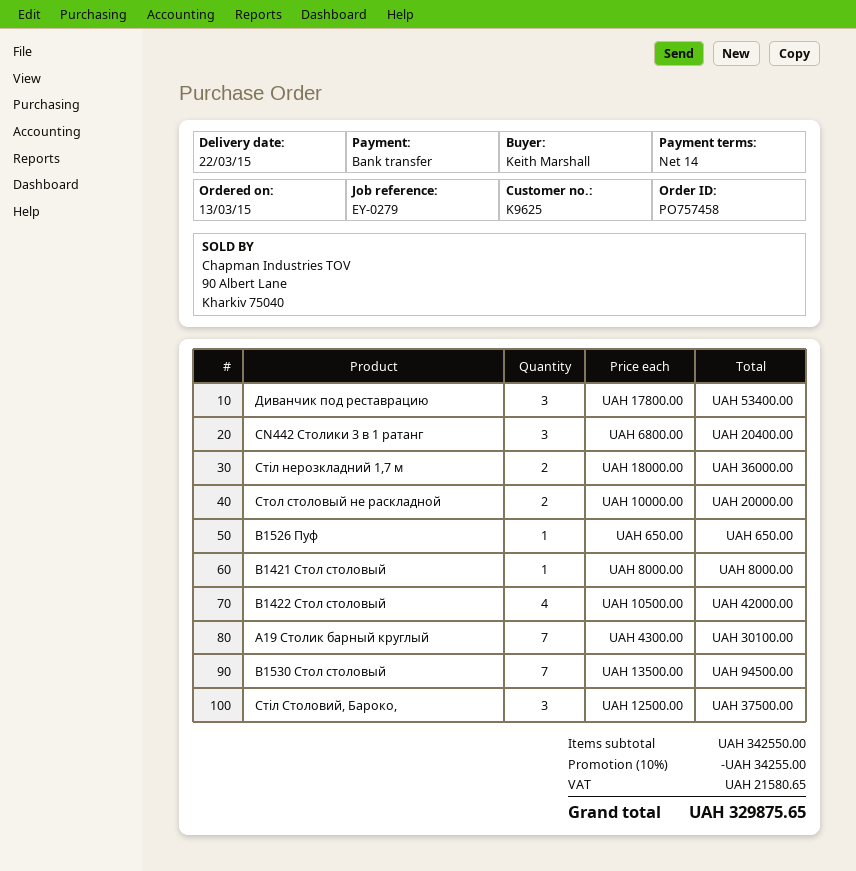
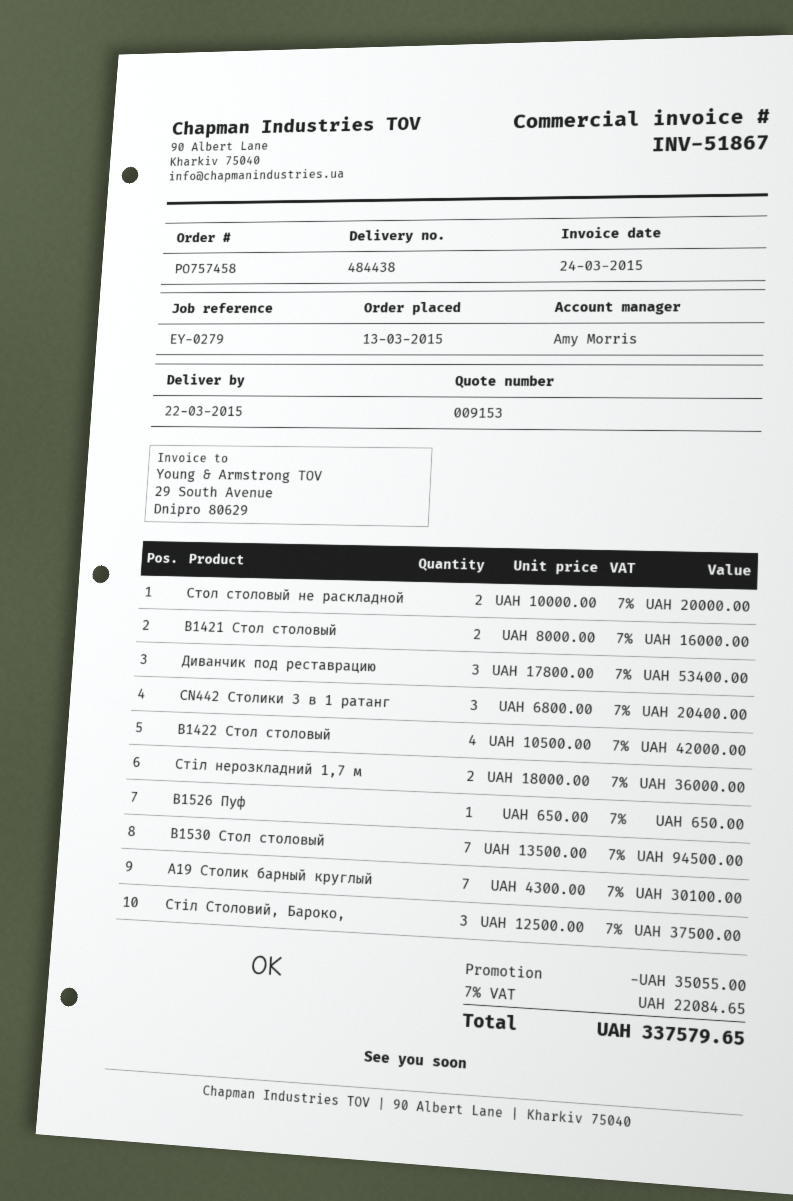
В1421 Стол столовый: 1 x 8000.00 = 8000.00 -> 2 x 8000.00 = 16000.00
discount: 34255.00 -> 35055.00
tax: 21580.65 -> 22084.65
total: 329875.65 -> 337579.65

